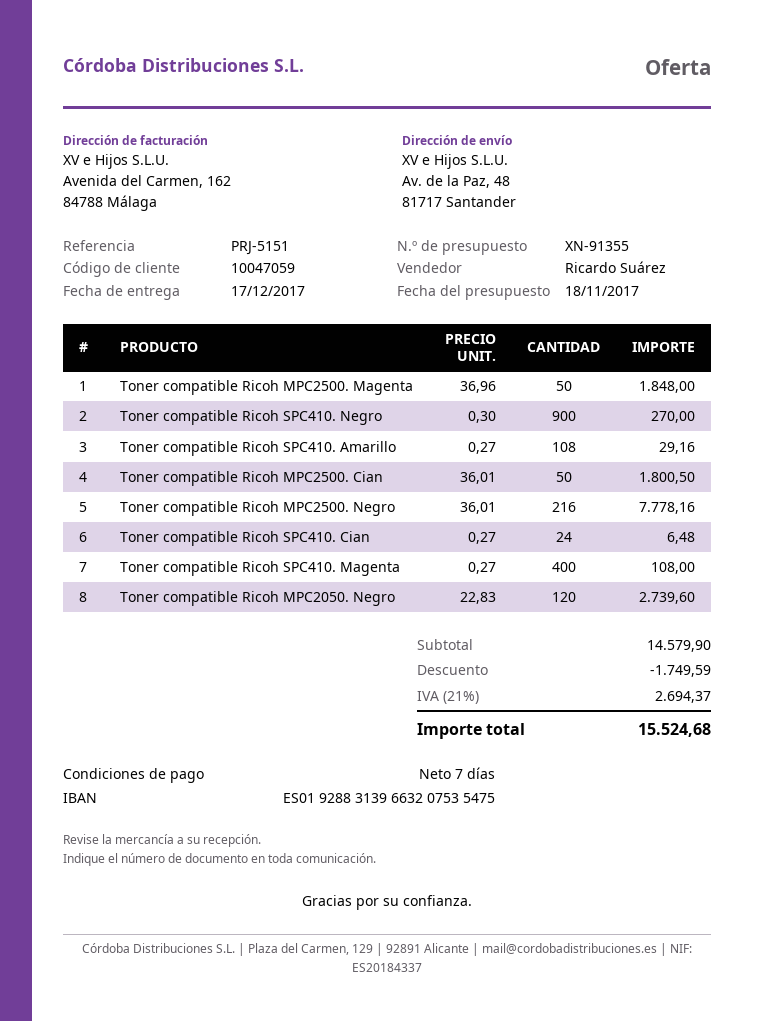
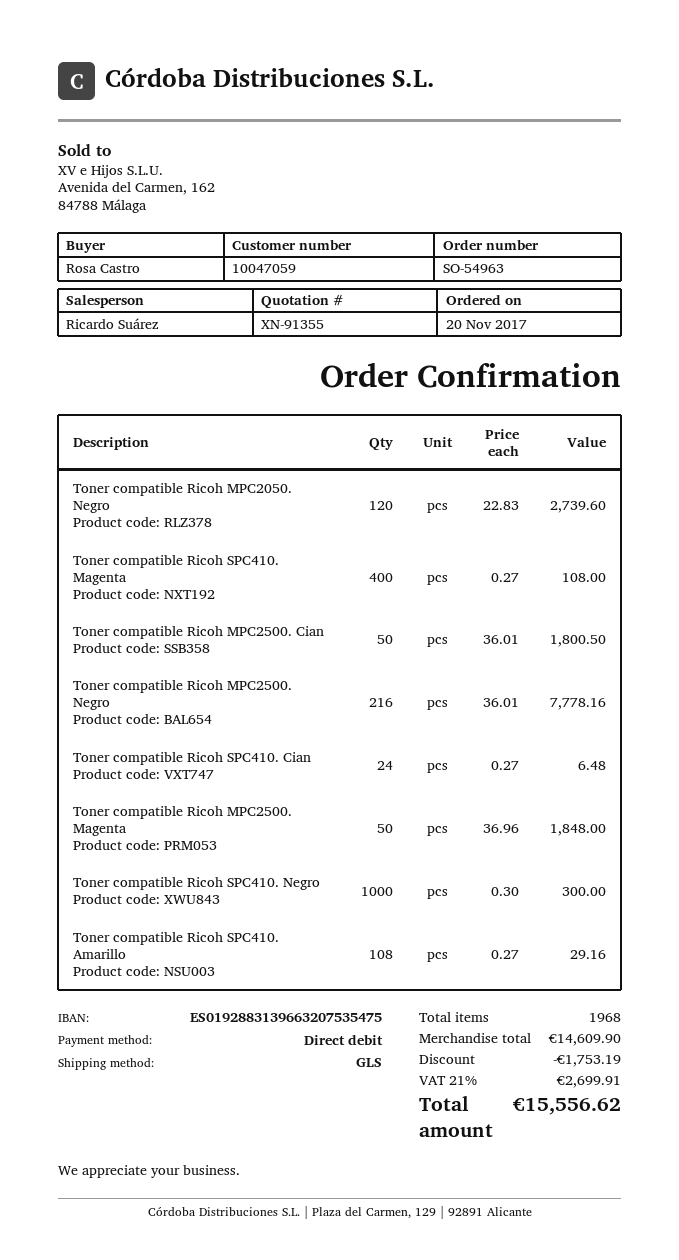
Toner compatible Ricoh SPC410. Negro: 900 x 0.30 = 270.00 -> 1000 x 0.30 = 300.00
subtotal: 14579.90 -> 14609.90
discount: 1749.59 -> 1753.19
tax: 21% = 2694.37 -> 21% = 2699.91
total: 15524.68 -> 15556.62

